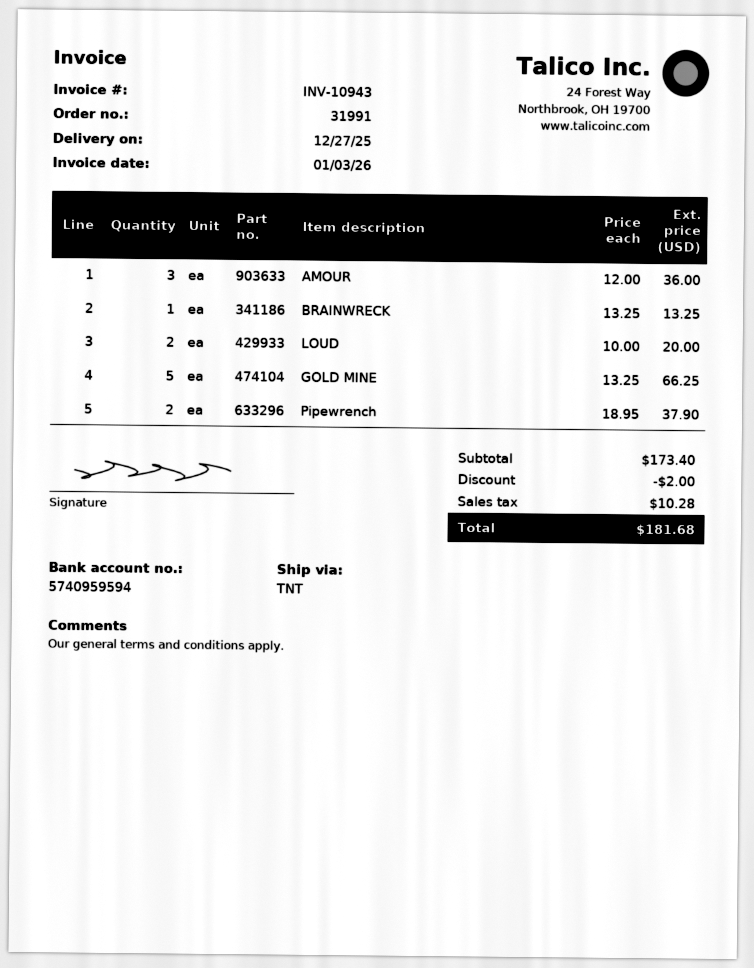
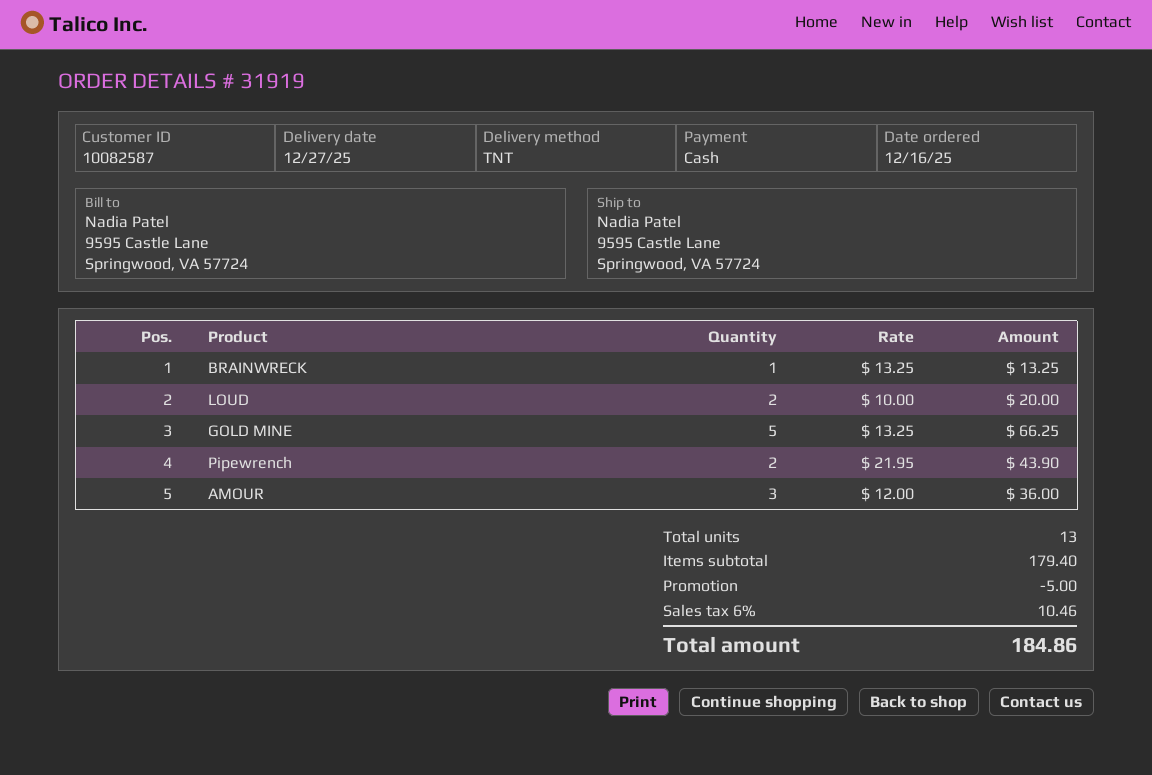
order number: 31991 -> 31919
Pipewrench: 2 x 18.95 = 37.90 -> 2 x 21.95 = 43.90
subtotal: 173.40 -> 179.40
discount: 2.00 -> 5.00
tax: 10.28 -> 10.46
total: 181.68 -> 184.86

